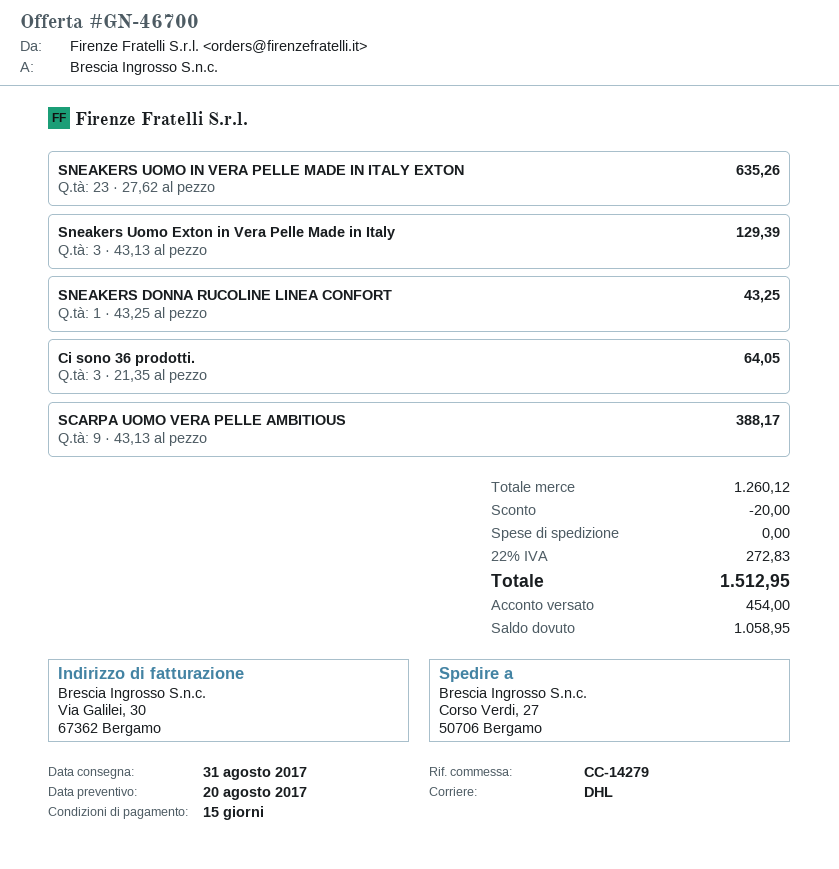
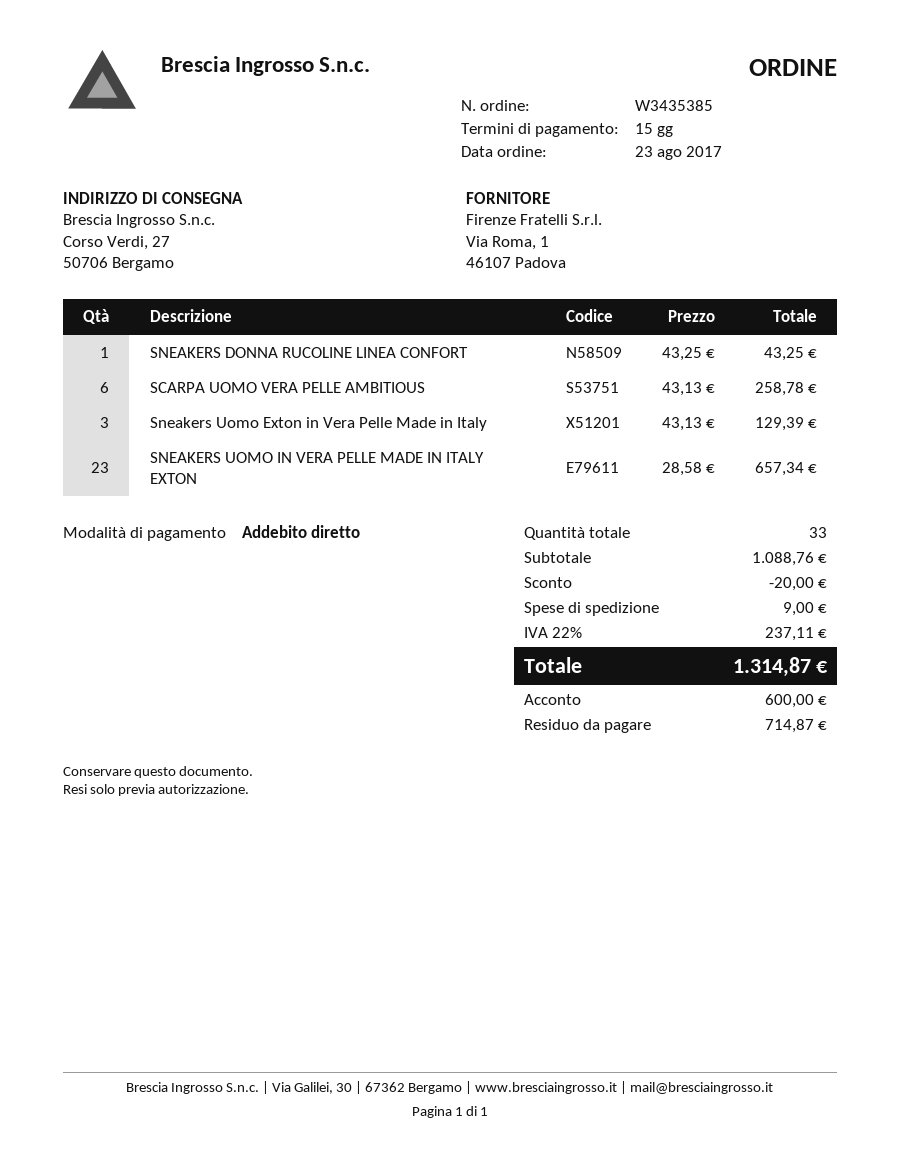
SNEAKERS UOMO IN VERA PELLE MADE IN ITALY EXTON: 23 x 27.62 = 635.26 -> 23 x 28.58 = 657.34
Ci sono 36 prodotti.: 3 x 21.35 = 64.05 -> none
SCARPA UOMO VERA PELLE AMBITIOUS: 9 x 43.13 = 388.17 -> 6 x 43.13 = 258.78
subtotal: 1260.12 -> 1088.76
shipping: 0.00 -> 9.00
tax: 22% = 272.83 -> 22% = 237.11
total: 1512.95 -> 1314.87
deposit: 454.00 -> 600.00
balance: 1058.95 -> 714.87

